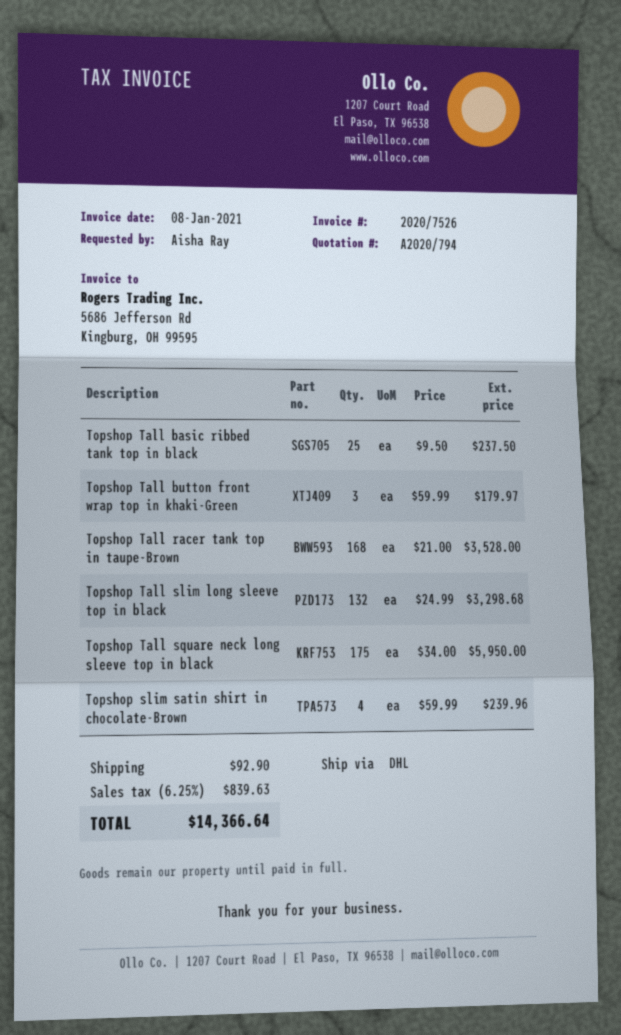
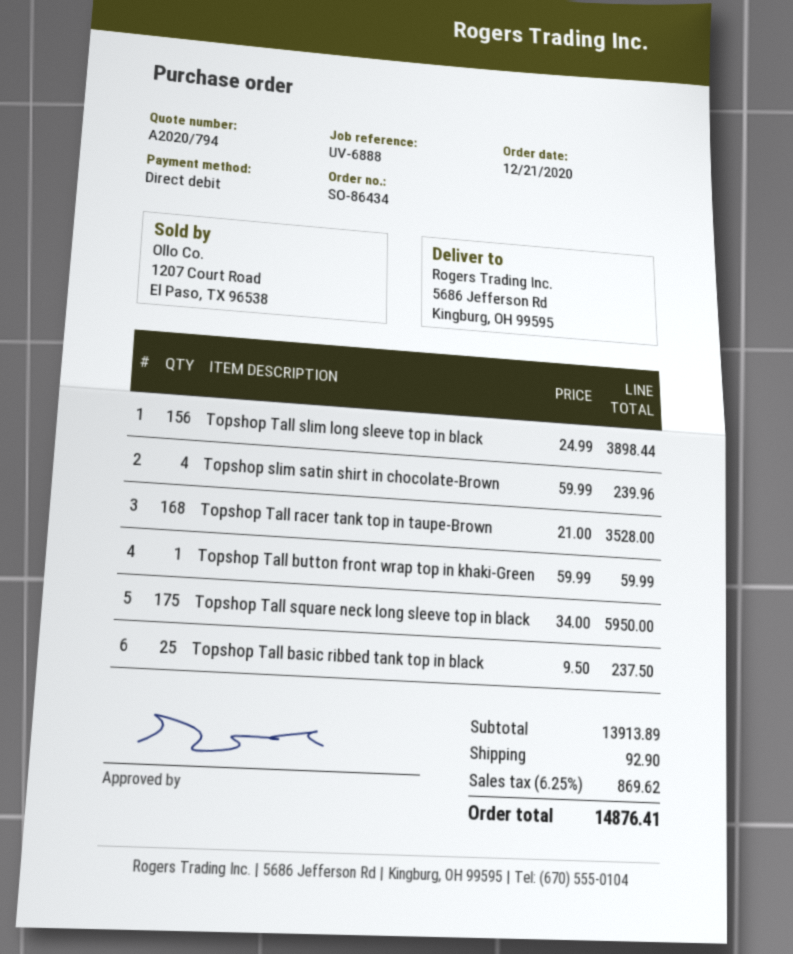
Topshop Tall button front wrap top in khaki-Green: 3 x 59.99 = 179.97 -> 1 x 59.99 = 59.99
Topshop Tall slim long sleeve top in black: 132 x 24.99 = 3298.68 -> 156 x 24.99 = 3898.44
tax: 6.25% = 839.63 -> 6.25% = 869.62
total: 14366.64 -> 14876.41

